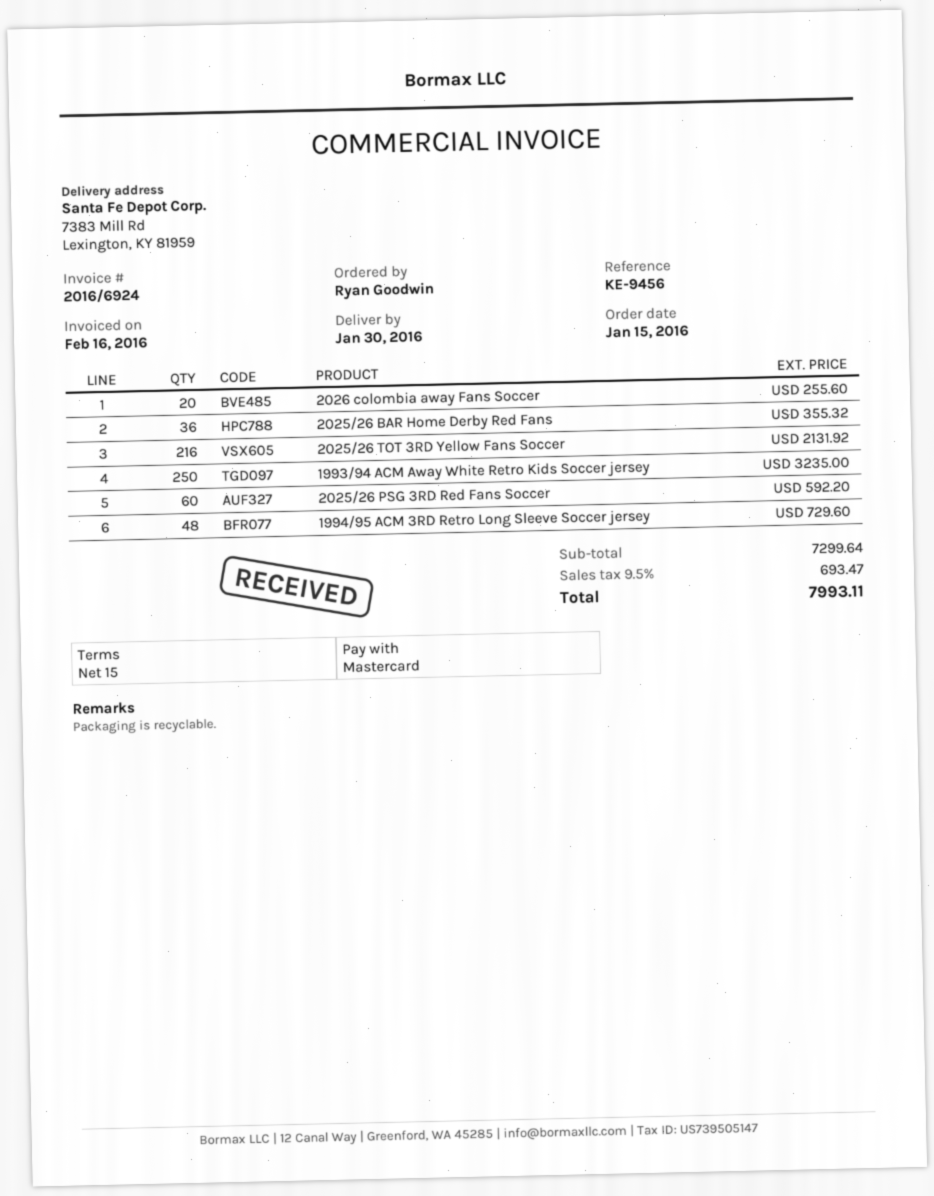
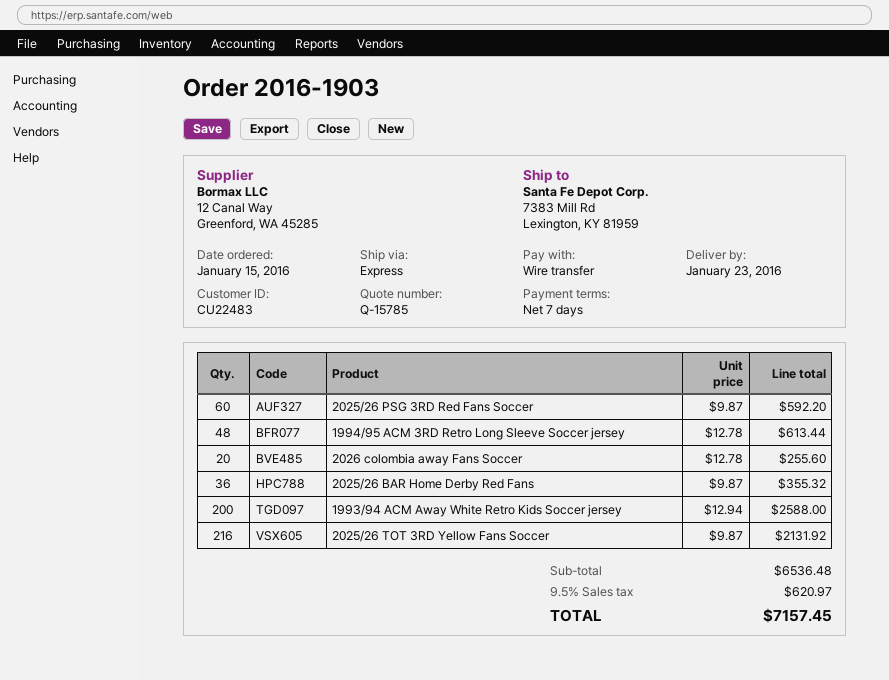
delivery date: 2016-01-30 -> 2016-01-23
payment terms: 15 days -> 7 days
payment method: Mastercard -> bank transfer
1993/94 ACM Away White Retro Kids Soccer jersey: 250 for 3235.00 -> 200 for 2588.00
1994/95 ACM 3RD Retro Long Sleeve Soccer jersey: 48 for 729.60 -> 48 for 613.44
subtotal: 7299.64 -> 6536.48
tax: 9.5% = 693.47 -> 9.5% = 620.97
total: 7993.11 -> 7157.45

